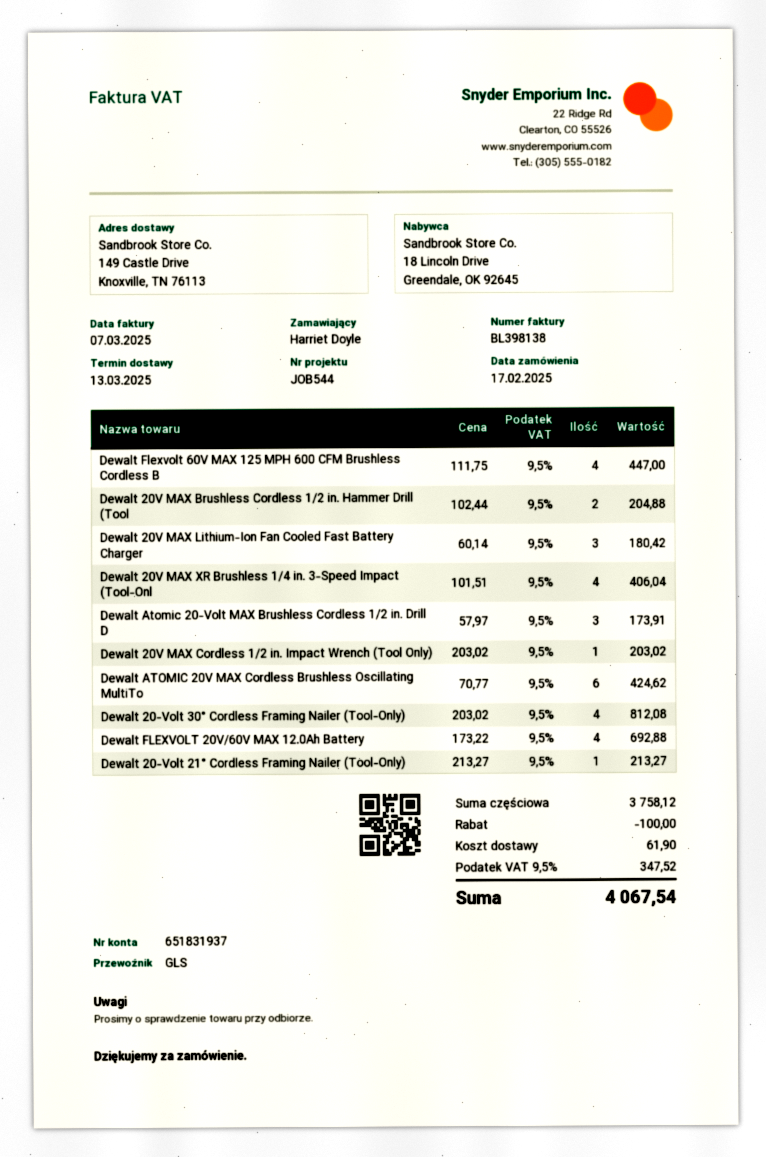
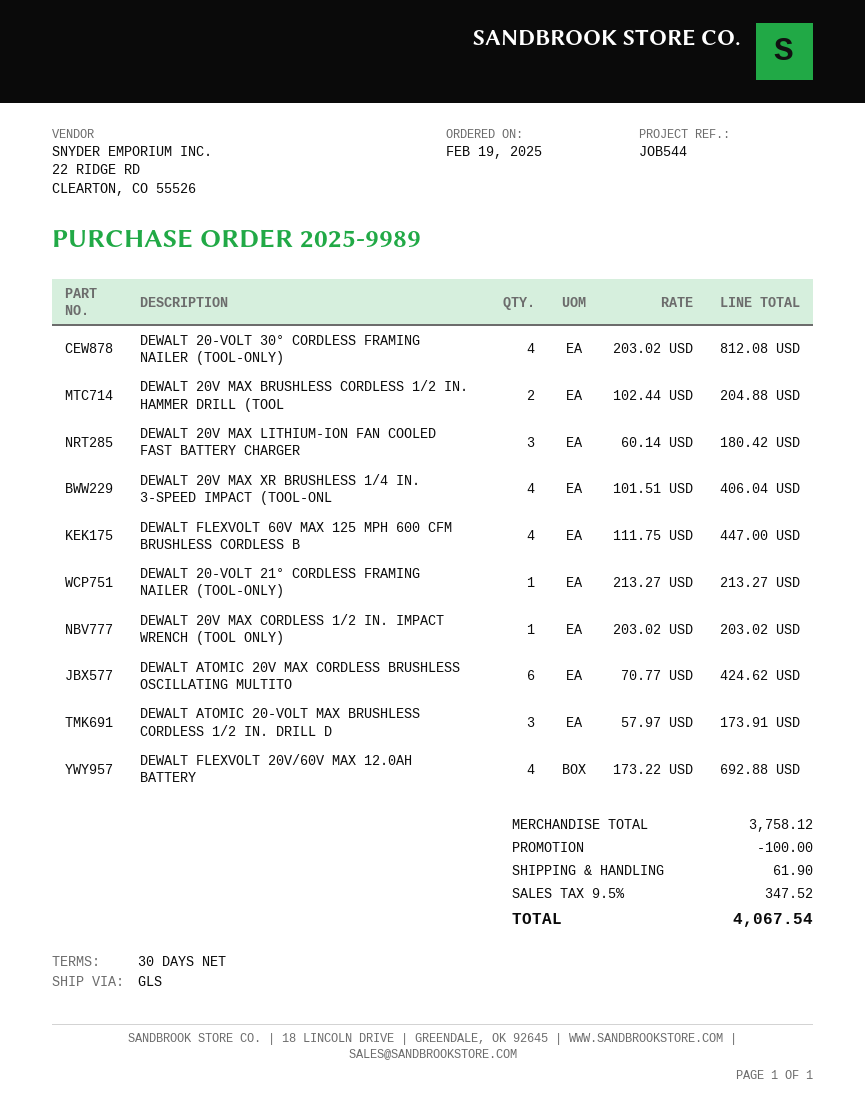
order date: 2025-02-17 -> 2025-02-19

